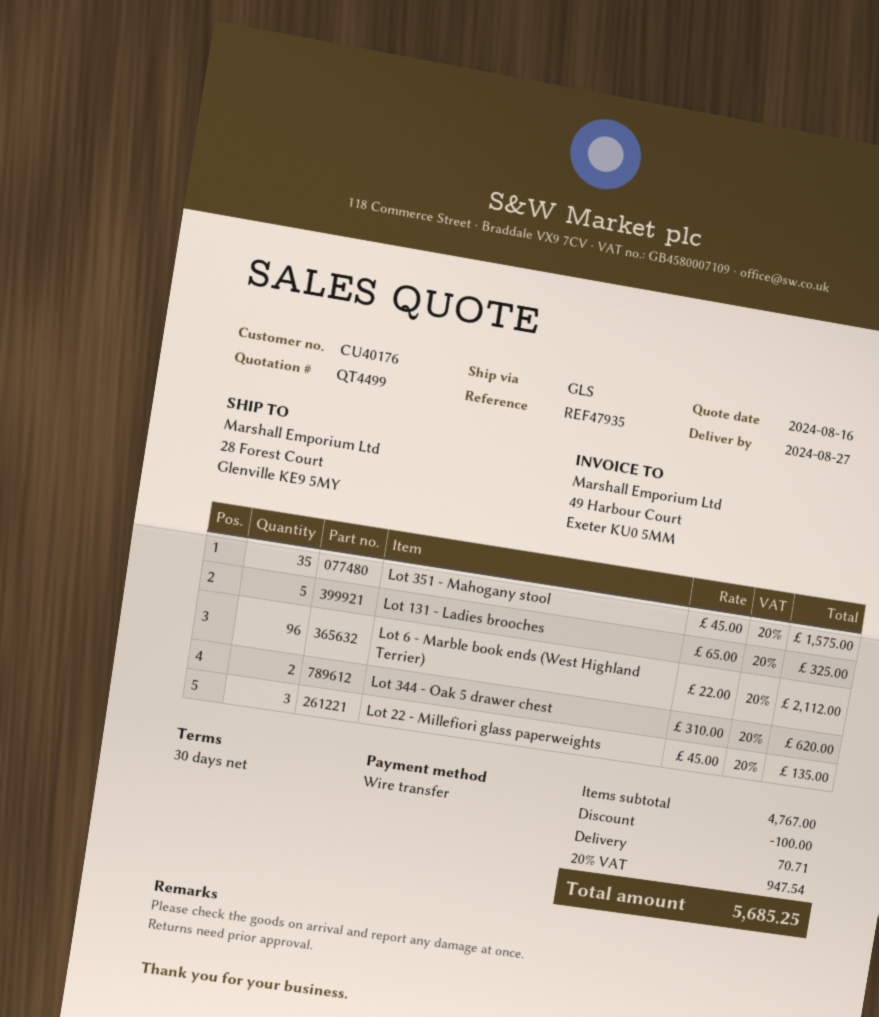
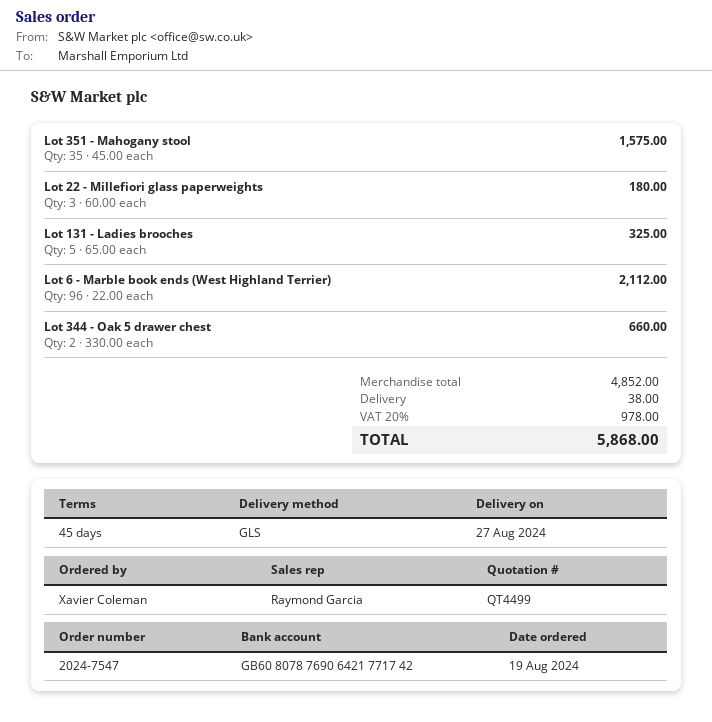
payment terms: 30 days -> 45 days
Lot 344 - Oak 5 drawer chest: 2 x 310.00 = 620.00 -> 2 x 330.00 = 660.00
Lot 22 - Millefiori glass paperweights: 3 x 45.00 = 135.00 -> 3 x 60.00 = 180.00
subtotal: 4767.00 -> 4852.00
discount: 100.00 -> none
shipping: 70.71 -> 38.00
tax: 20% = 947.54 -> 20% = 978.00
total: 5685.25 -> 5868.00

